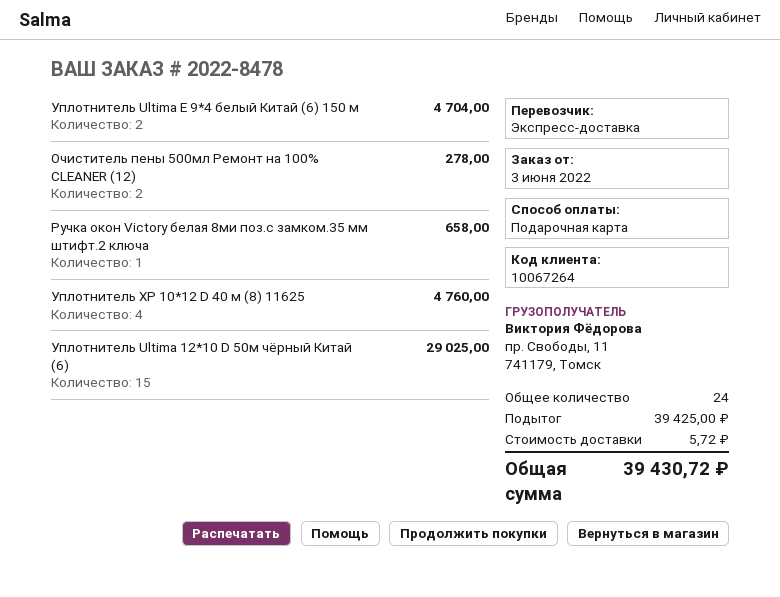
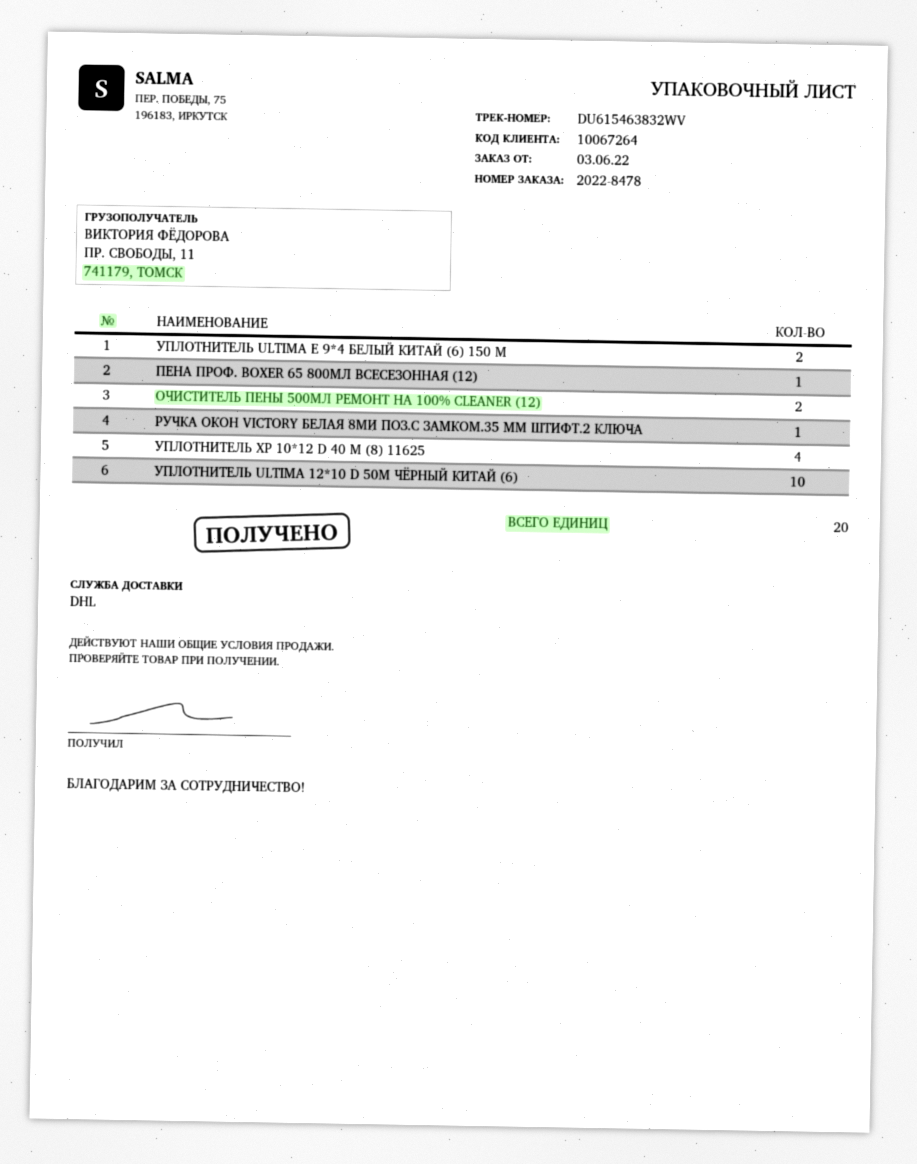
shipping method: express -> DHL
Уплотнитель Ultima 12*10 D 50м чёрный Китай (6): 15 -> 10
ПЕНА ПРОФ. BOXER 65 800МЛ ВСЕСЕЗОННАЯ (12): none -> 1
total quantity: 24 -> 20

